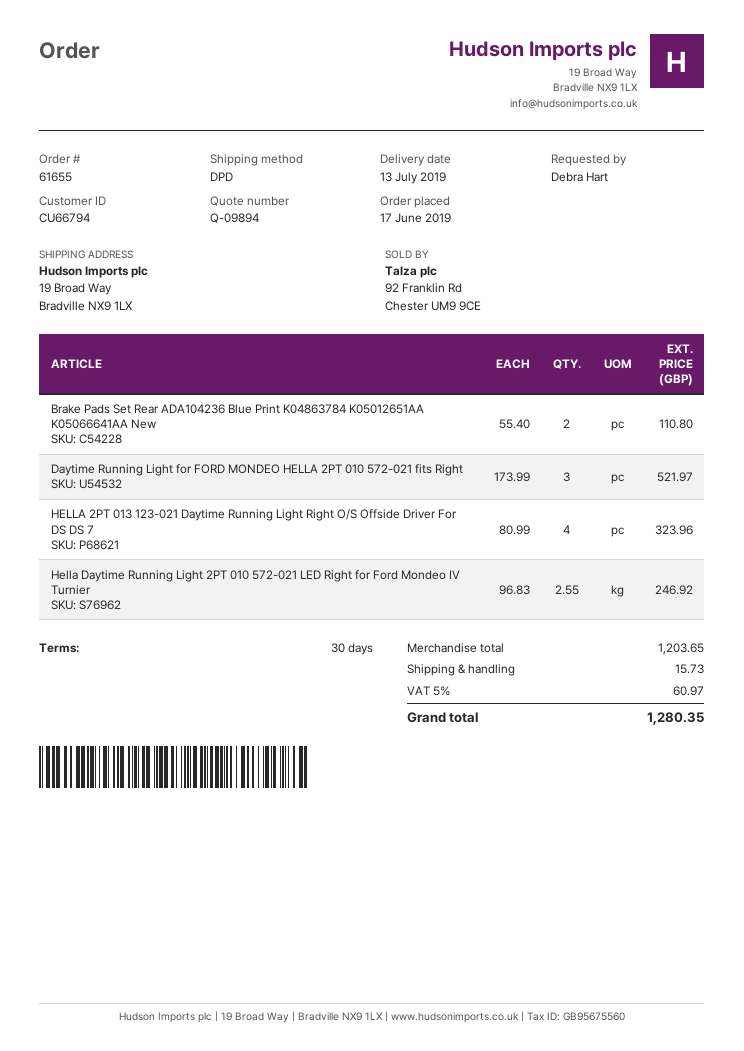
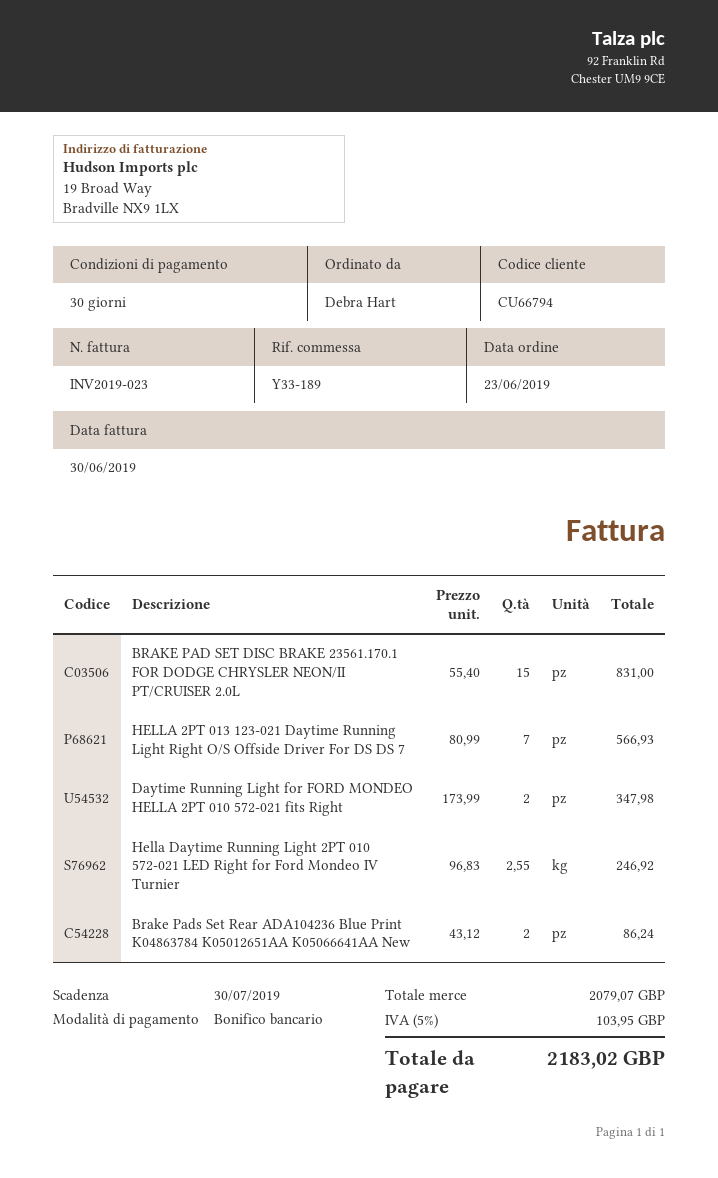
order date: 2019-06-17 -> 2019-06-23
Brake Pads Set Rear ADA104236 Blue Print K04863784 K05012651AA K05066641AA New: 2 x 55.40 = 110.80 -> 2 x 43.12 = 86.24
Daytime Running Light for FORD MONDEO HELLA 2PT 010 572-021 fits Right: 3 x 173.99 = 521.97 -> 2 x 173.99 = 347.98
HELLA 2PT 013 123-021 Daytime Running Light Right O/S Offside Driver For DS DS 7: 4 x 80.99 = 323.96 -> 7 x 80.99 = 566.93
BRAKE PAD SET DISC BRAKE 23561.170.1 FOR DODGE CHRYSLER NEON/II PT/CRUISER 2.0L: none -> 15 x 55.40 = 831.00
subtotal: 1203.65 -> 2079.07
shipping: 15.73 -> none
tax: 5% = 60.97 -> 5% = 103.95
total: 1280.35 -> 2183.02

